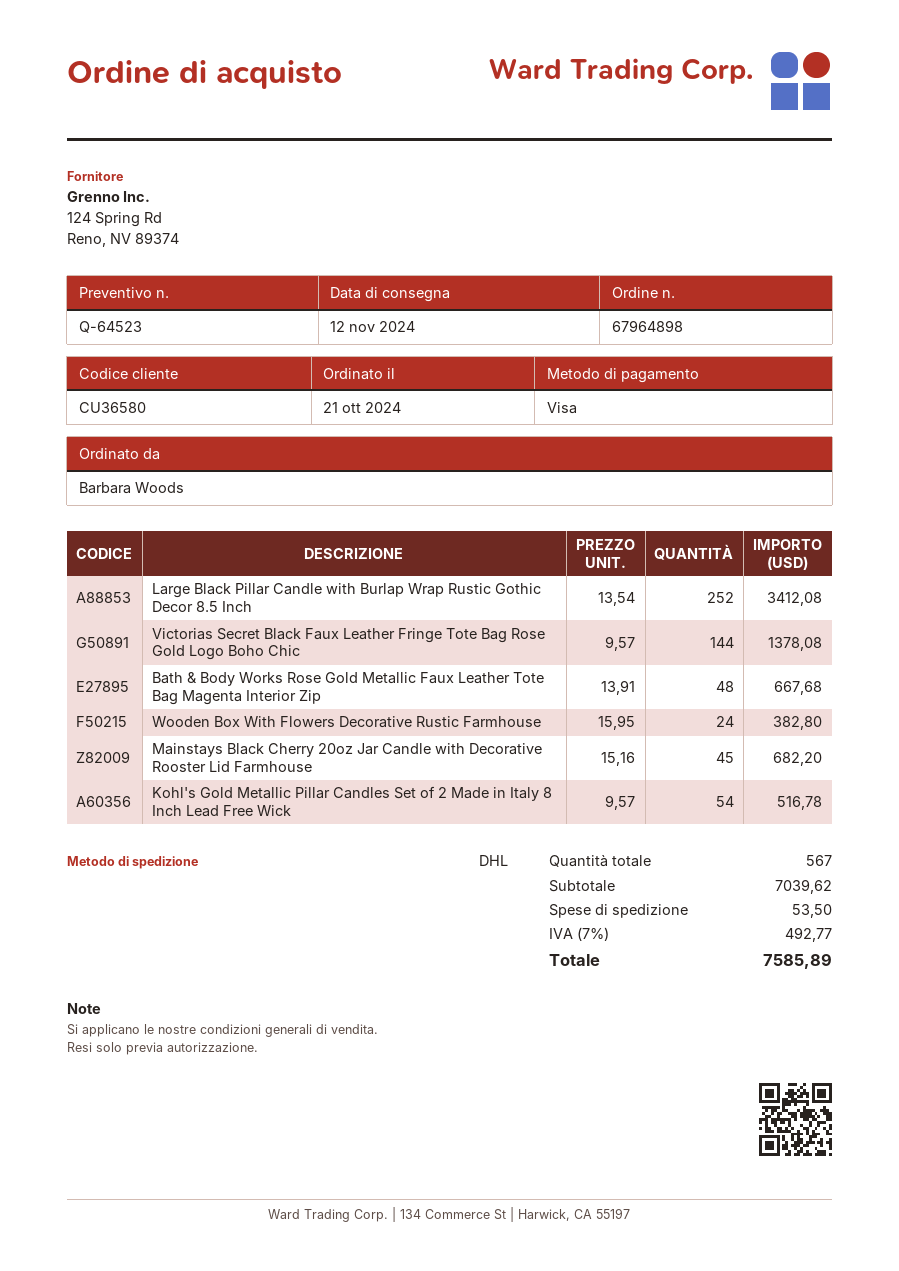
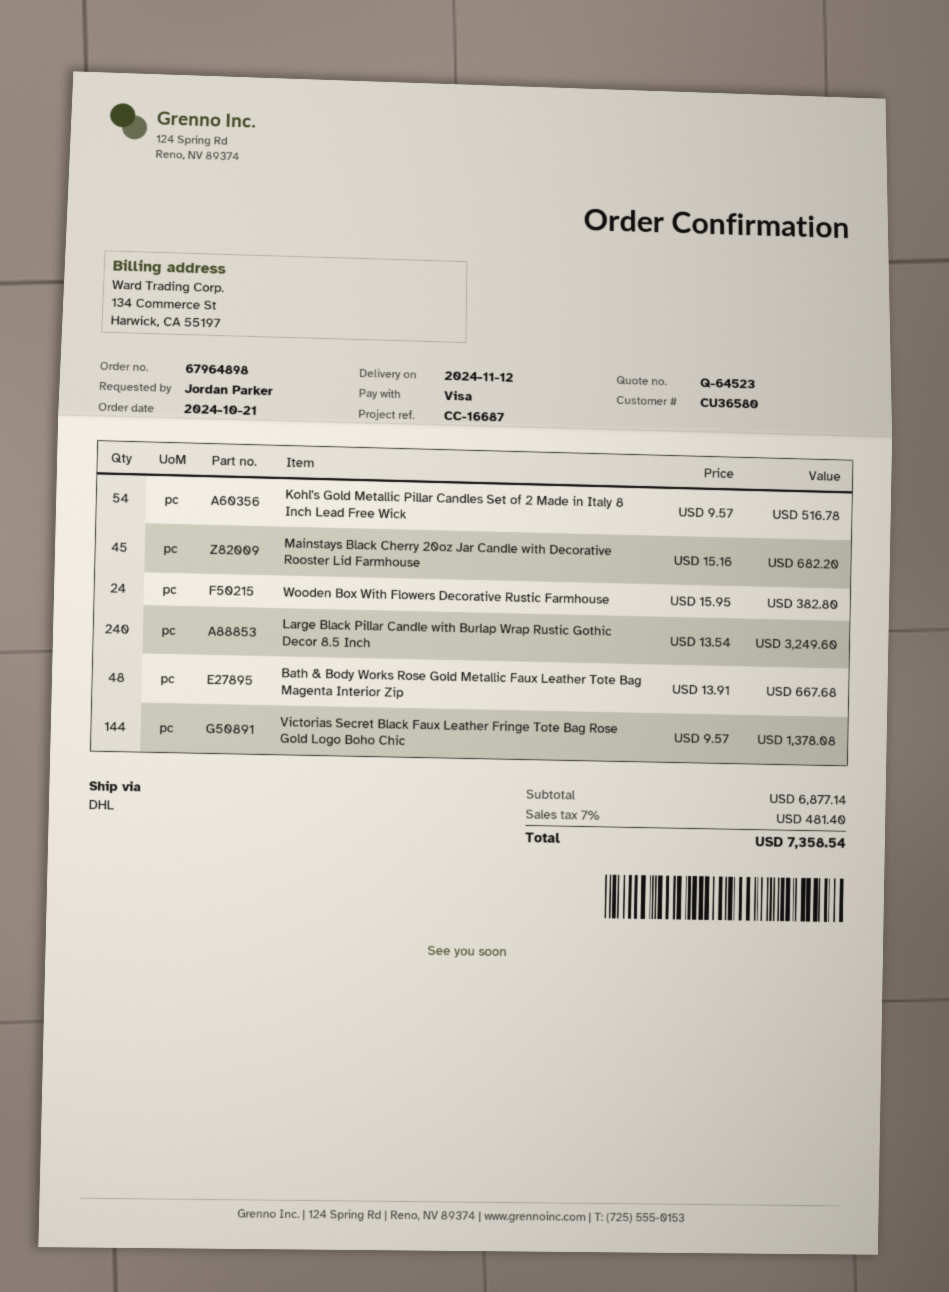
ordered by: Barbara Woods -> Jordan Parker
Large Black Pillar Candle with Burlap Wrap Rustic Gothic Decor 8.5 Inch: 252 x 13.54 = 3412.08 -> 240 x 13.54 = 3249.60
subtotal: 7039.62 -> 6877.14
shipping: 53.50 -> none
tax: 7% = 492.77 -> 7% = 481.40
total: 7585.89 -> 7358.54

